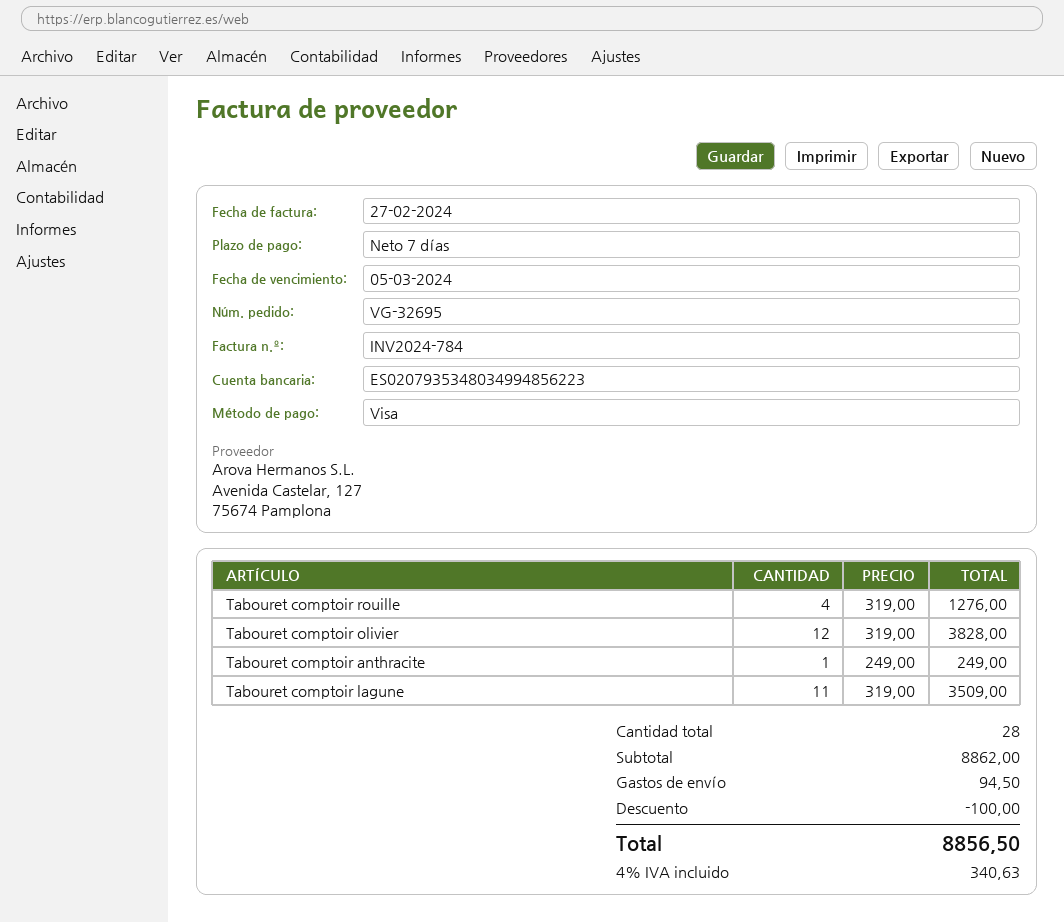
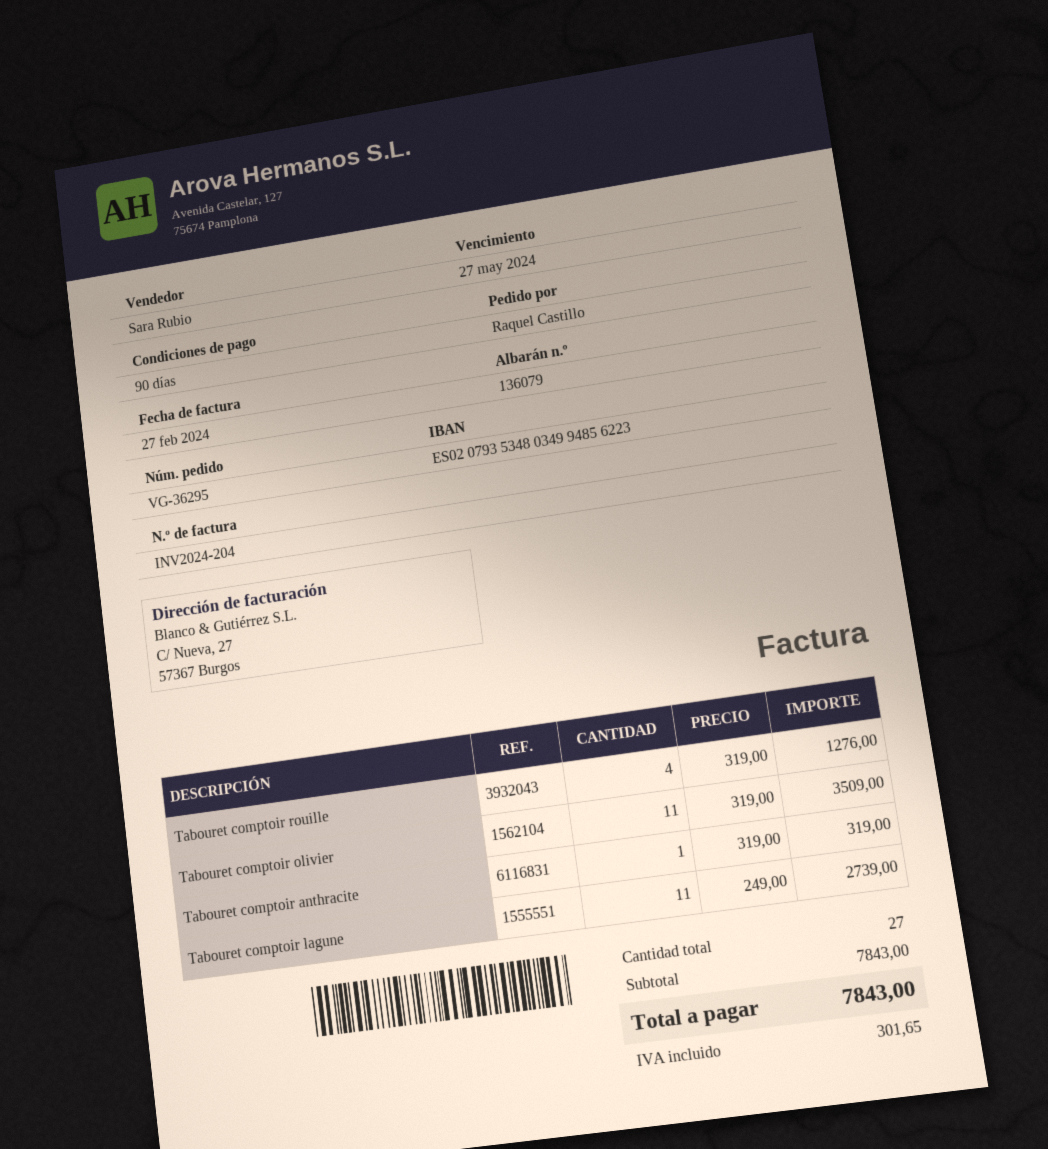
order number: VG-32695 -> VG-36295
invoice number: INV2024-784 -> INV2024-204
payment terms: 7 days -> 90 days
due date: 2024-03-05 -> 2024-05-27
Tabouret comptoir olivier: 12 x 319.00 = 3828.00 -> 11 x 319.00 = 3509.00
Tabouret comptoir anthracite: 1 x 249.00 = 249.00 -> 1 x 319.00 = 319.00
Tabouret comptoir lagune: 11 x 319.00 = 3509.00 -> 11 x 249.00 = 2739.00
total quantity: 28 -> 27
subtotal: 8862.00 -> 7843.00
discount: 100.00 -> none
shipping: 94.50 -> none
tax: 340.63 -> 301.65
total: 8856.50 -> 7843.00

